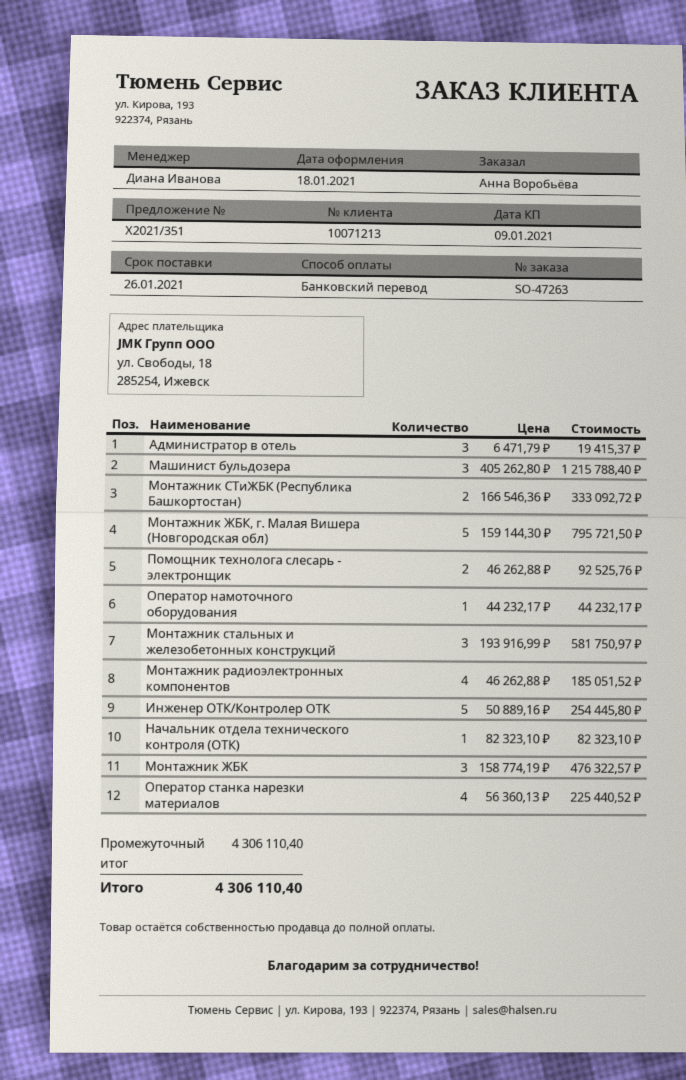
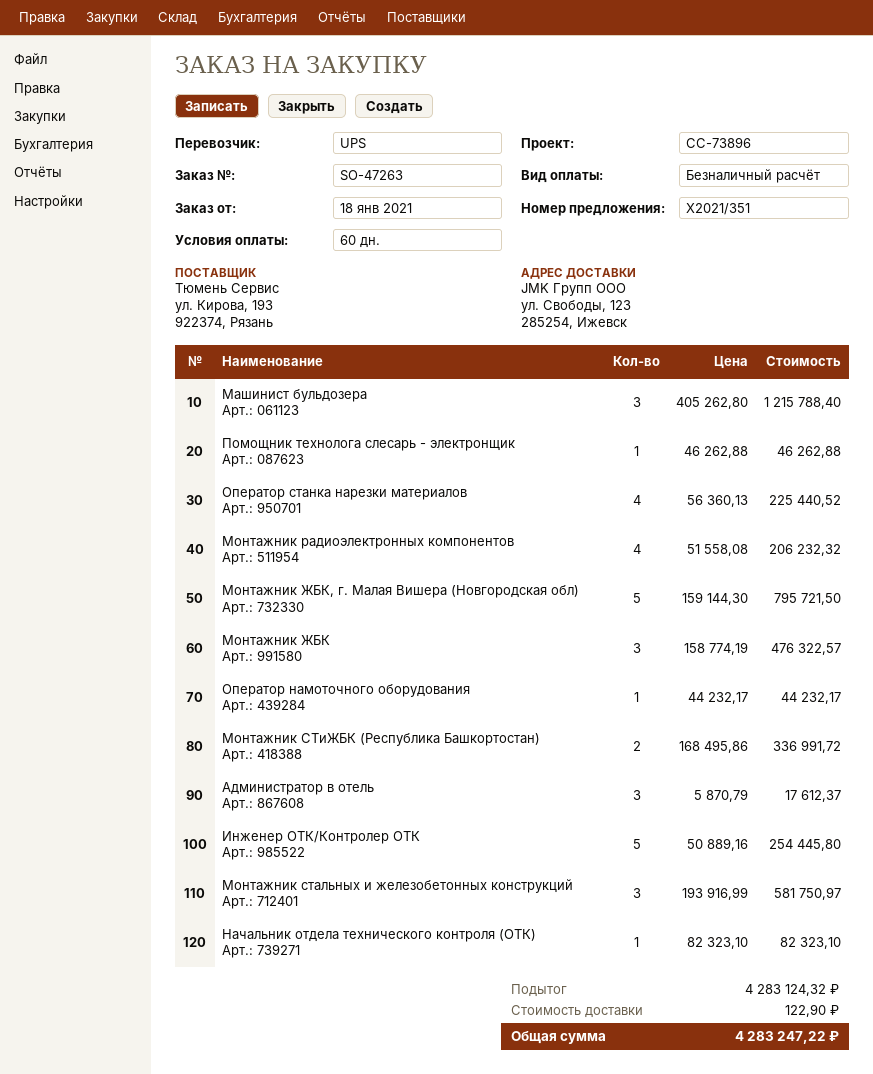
Администратор в отель: 3 x 6471.79 = 19415.37 -> 3 x 5870.79 = 17612.37
Монтажник СТиЖБК (Республика Башкортостан): 2 x 166546.36 = 333092.72 -> 2 x 168495.86 = 336991.72
Помощник технолога слесарь - электронщик: 2 x 46262.88 = 92525.76 -> 1 x 46262.88 = 46262.88
Монтажник радиоэлектронных компонентов: 4 x 46262.88 = 185051.52 -> 4 x 51558.08 = 206232.32
subtotal: 4306110.40 -> 4283124.32
shipping: none -> 122.90
total: 4306110.40 -> 4283247.22

